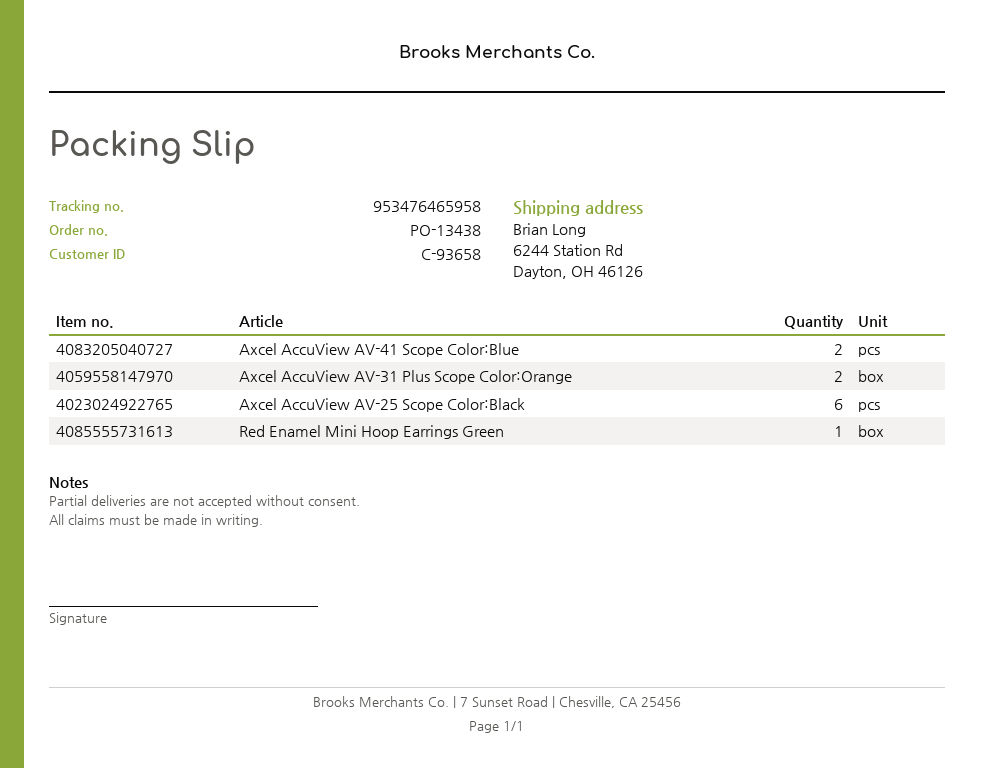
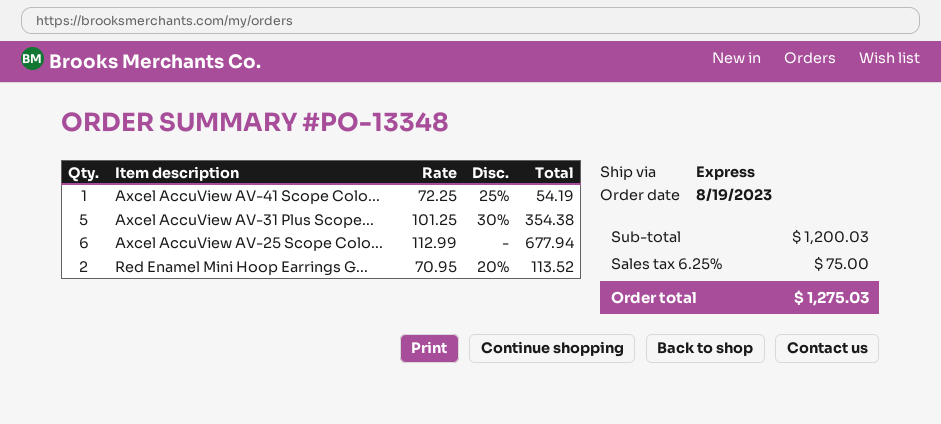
order number: PO-13438 -> PO-13348
Axcel AccuView AV-41 Scope Color:Blue: 2 -> 1
Axcel AccuView AV-31 Plus Scope Color:Orange: 2 -> 5
Red Enamel Mini Hoop Earrings Green: 1 -> 2

